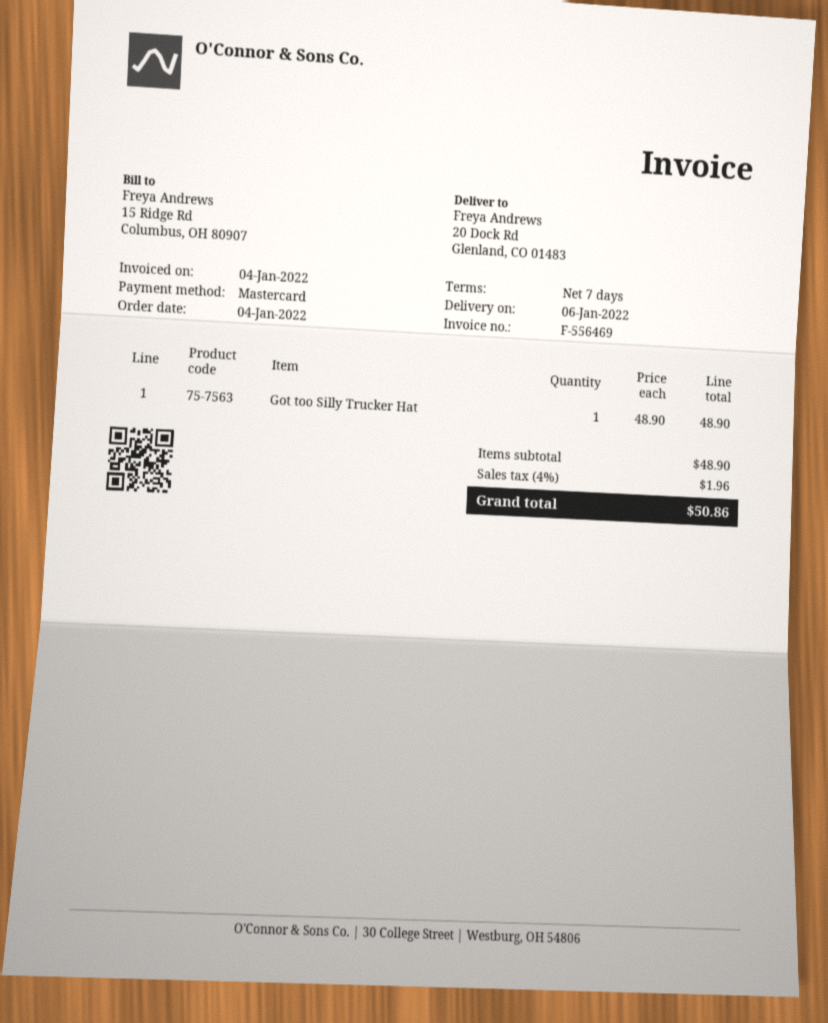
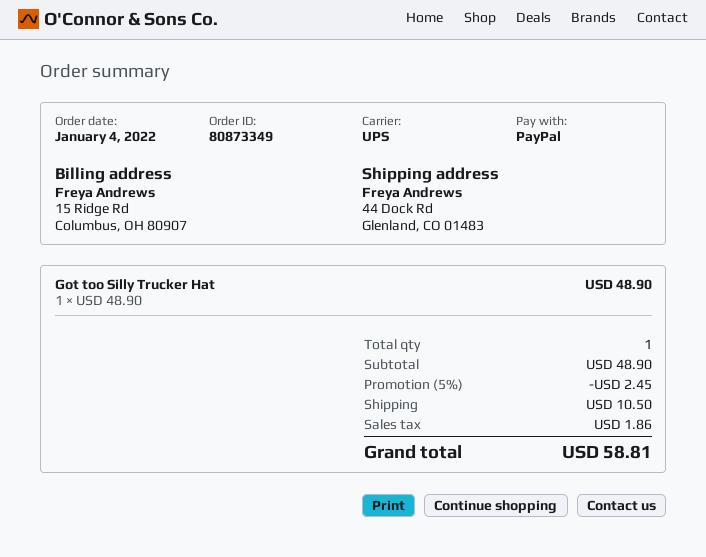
payment method: Mastercard -> PayPal
ship to: 20 Dock Rd, Glenland, CO 01483 -> 44 Dock Rd, Glenland, CO 01483
discount: none -> 5% = 2.45
shipping: none -> 10.50
tax: 1.96 -> 1.86
total: 50.86 -> 58.81

